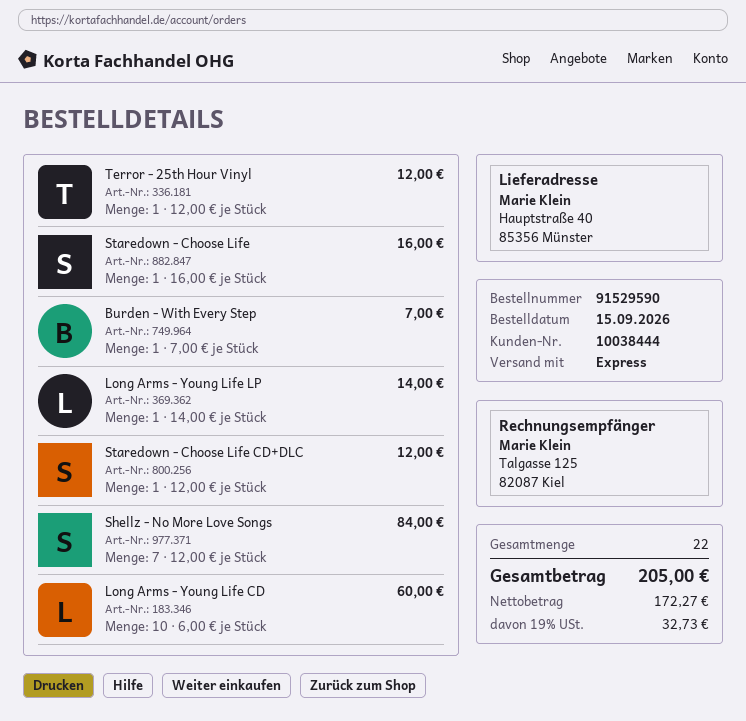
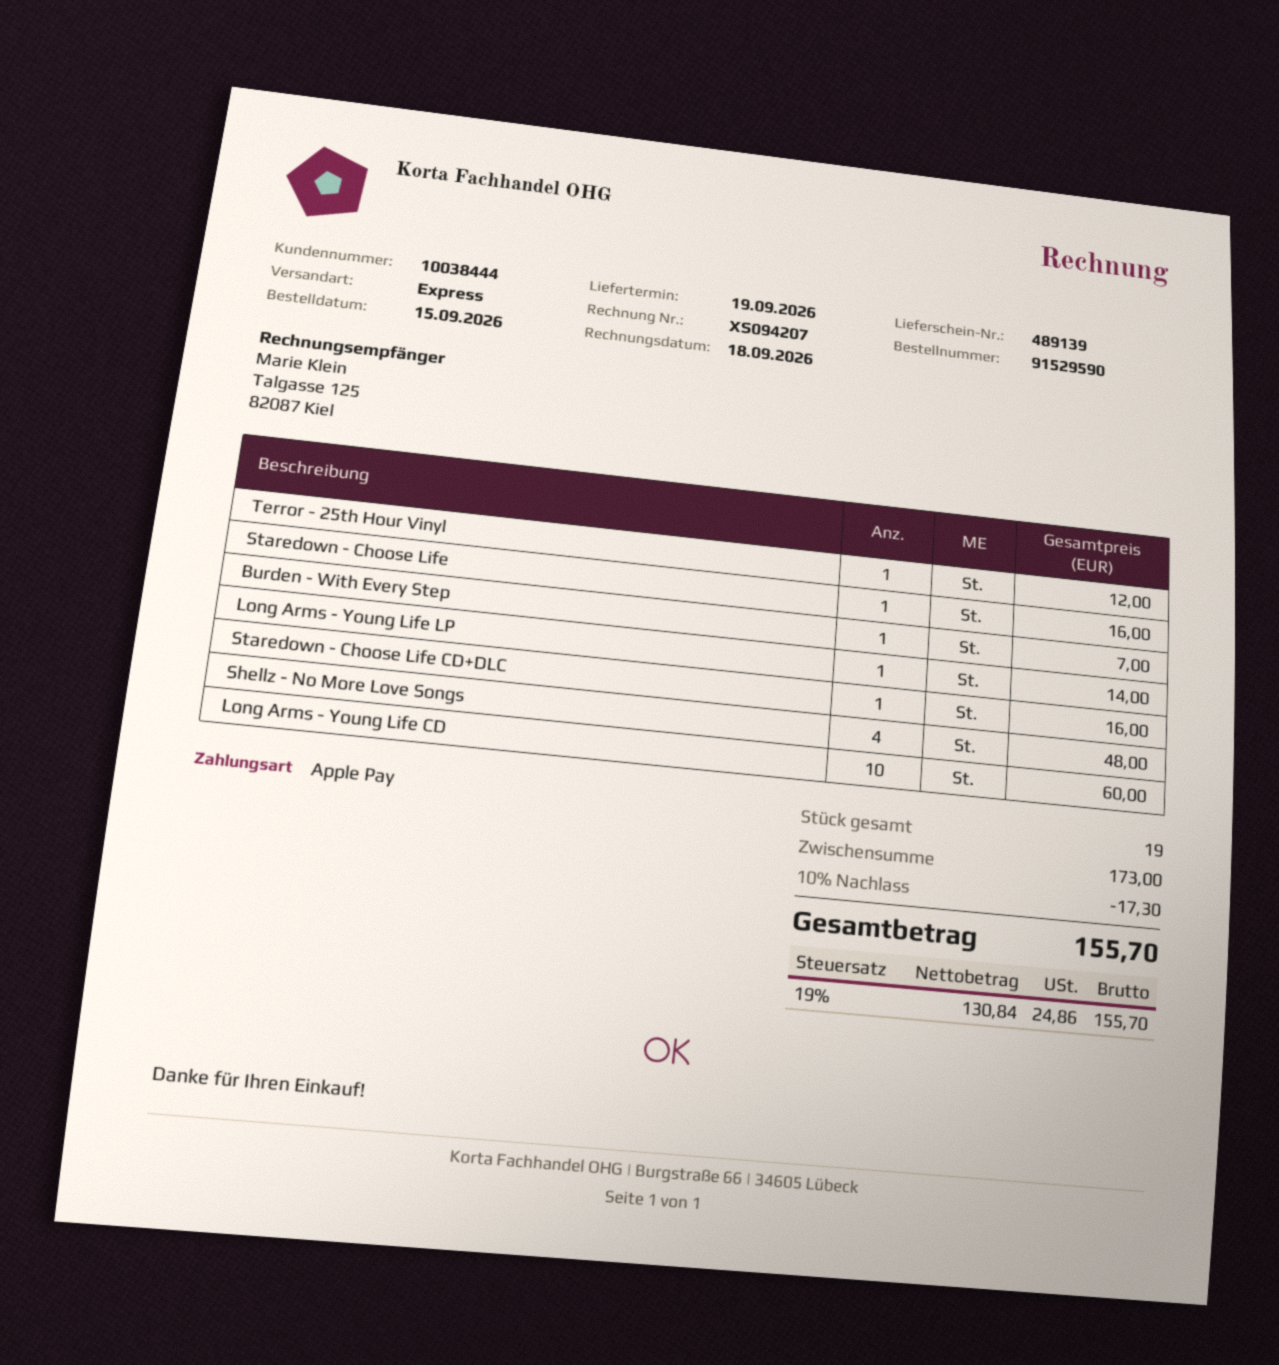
Staredown - Choose Life CD+DLC: 1 for 12.00 -> 1 for 16.00
Shellz - No More Love Songs: 7 for 84.00 -> 4 for 48.00
total quantity: 22 -> 19
discount: none -> 10% = 17.30
net: 172.27 -> 130.84
tax: 19% = 32.73 -> 19% = 24.86
total: 205.00 -> 155.70

